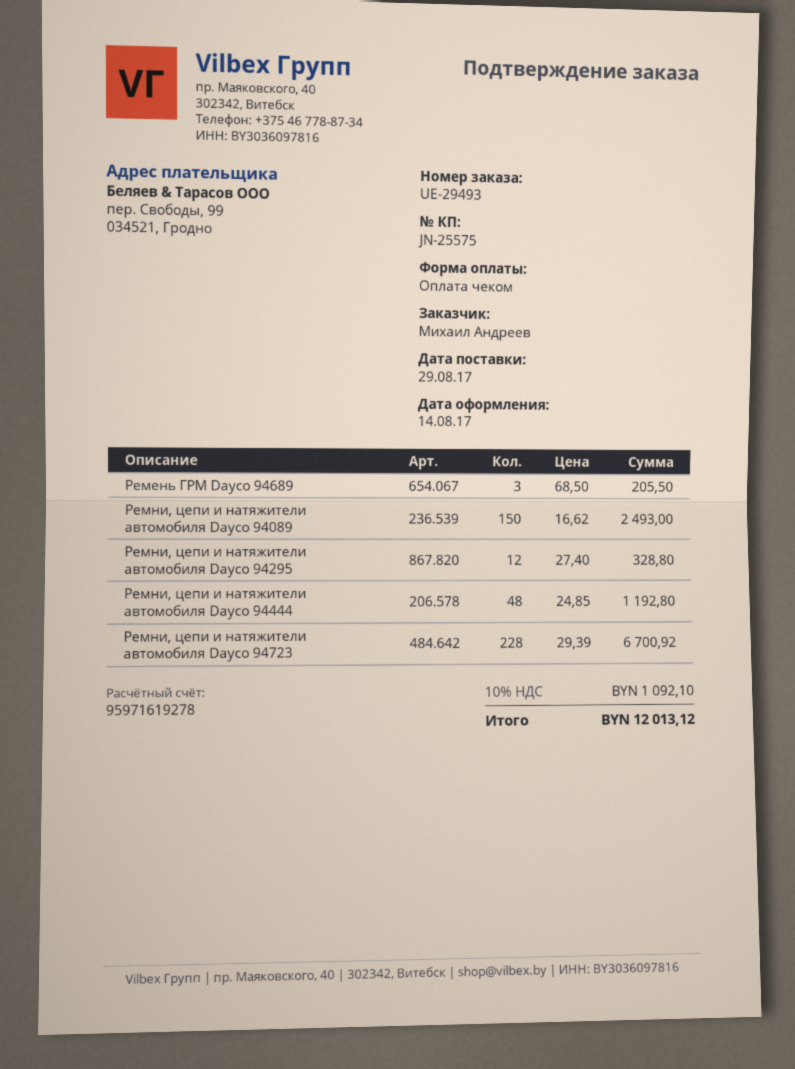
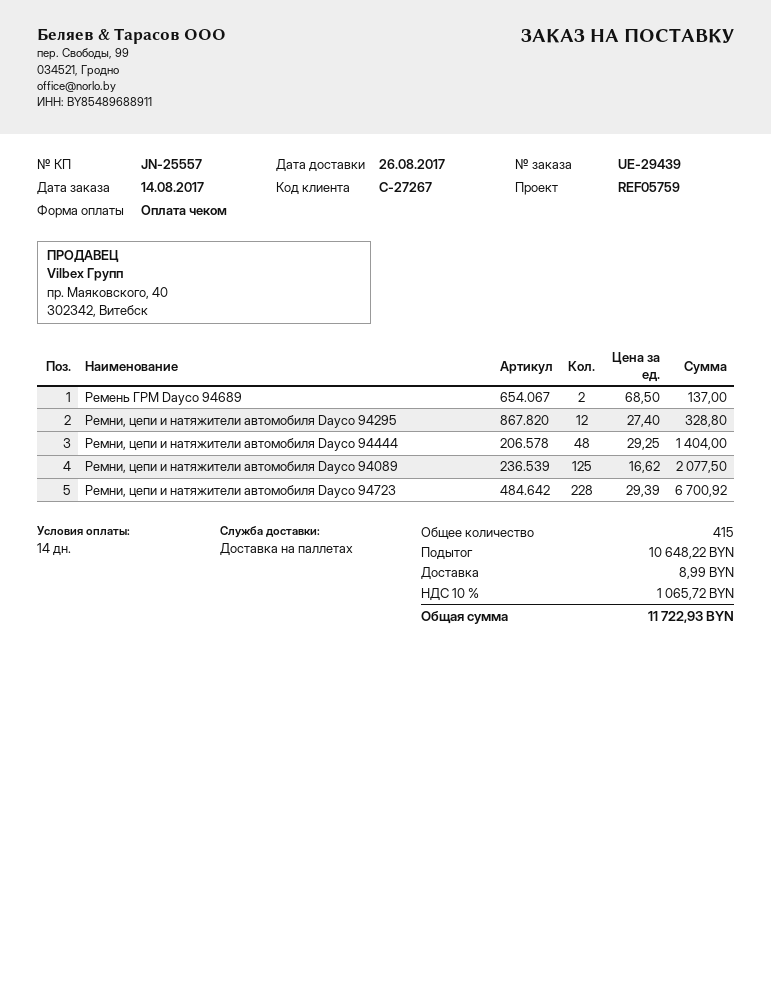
quote number: JN-25575 -> JN-25557
order number: UE-29493 -> UE-29439
delivery date: 2017-08-29 -> 2017-08-26
Ремень ГРМ Dayco 94689: 3 x 68.50 = 205.50 -> 2 x 68.50 = 137.00
Ремни, цепи и натяжители автомобиля Dayco 94089: 150 x 16.62 = 2493.00 -> 125 x 16.62 = 2077.50
Ремни, цепи и натяжители автомобиля Dayco 94444: 48 x 24.85 = 1192.80 -> 48 x 29.25 = 1404.00
shipping: none -> 8.99
tax: 10% = 1092.10 -> 10% = 1065.72
total: 12013.12 -> 11722.93

